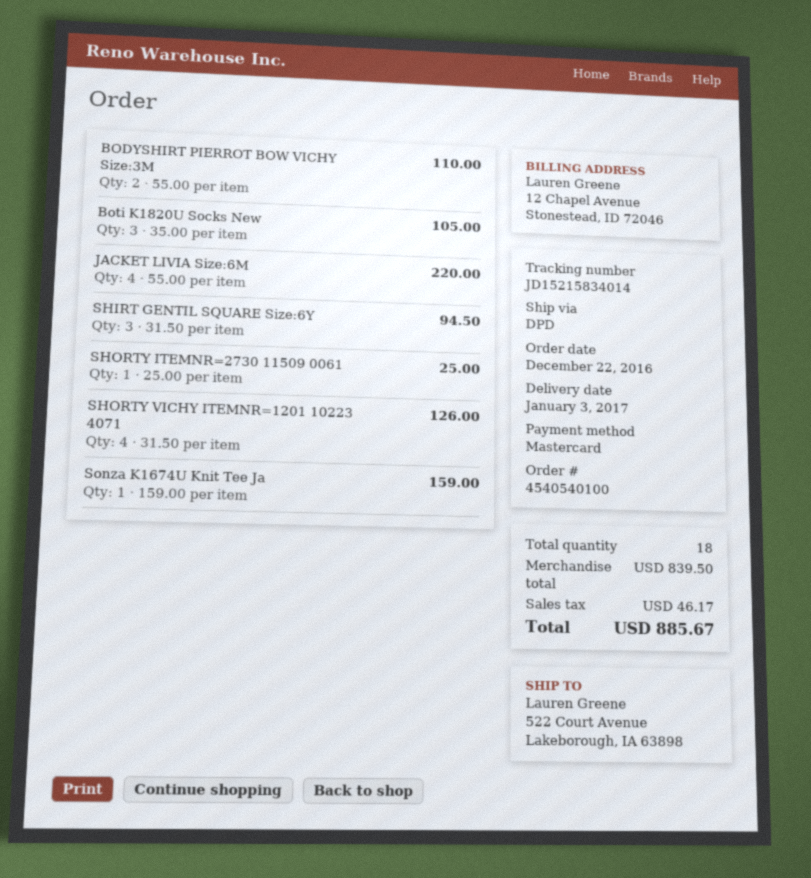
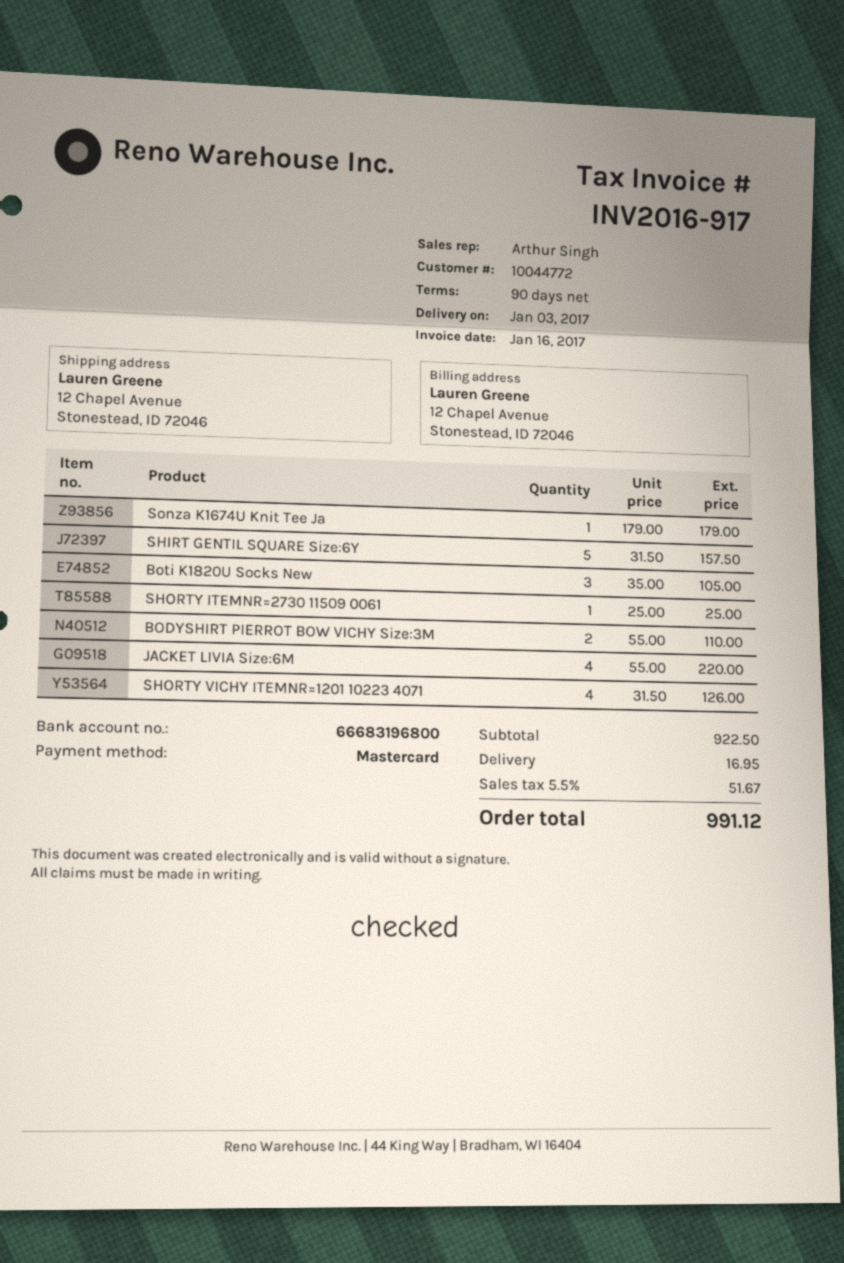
ship to: 522 Court Avenue, Lakeborough, IA 63898 -> 12 Chapel Avenue, Stonestead, ID 72046
SHIRT GENTIL SQUARE Size:6Y: 3 x 31.50 = 94.50 -> 5 x 31.50 = 157.50
Sonza K1674U Knit Tee Ja: 1 x 159.00 = 159.00 -> 1 x 179.00 = 179.00
subtotal: 839.50 -> 922.50
shipping: none -> 16.95
tax: 46.17 -> 51.67
total: 885.67 -> 991.12

